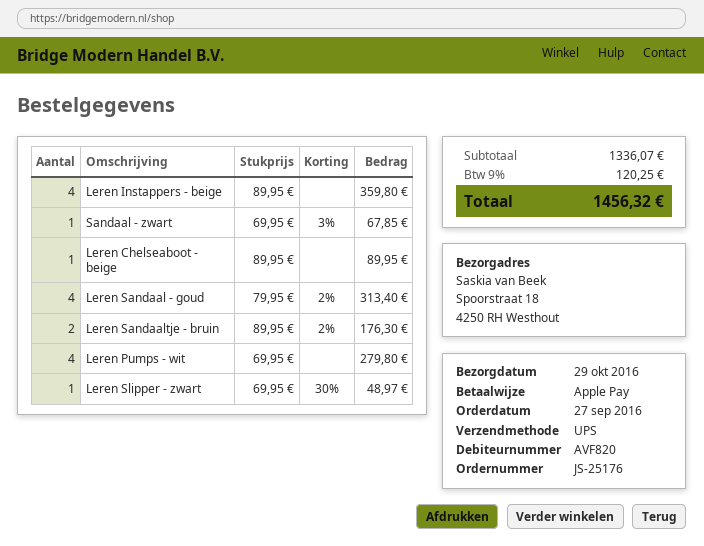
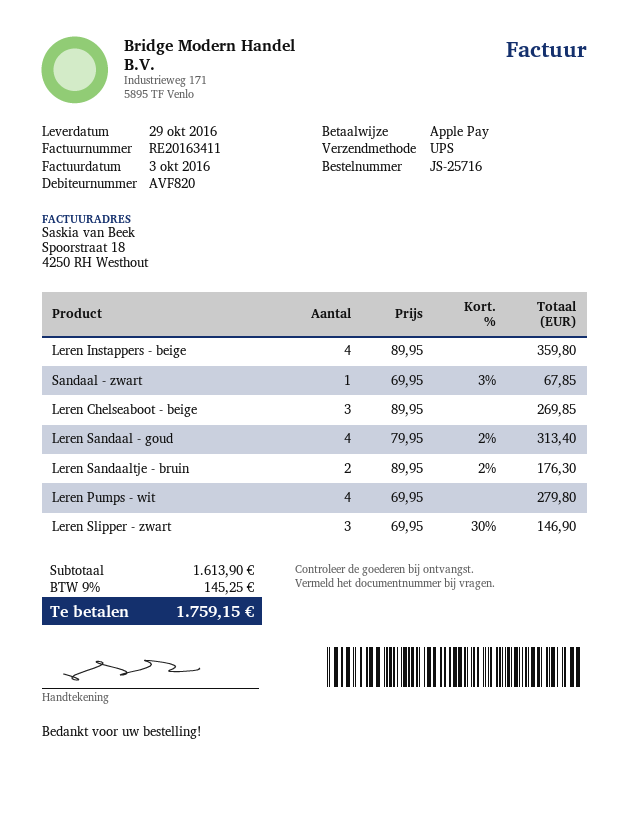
order number: JS-25176 -> JS-25716
Leren Chelseaboot - beige: 1 x 89.95 = 89.95 -> 3 x 89.95 = 269.85
Leren Slipper - zwart: 1 x 69.95 - 30% = 48.97 -> 3 x 69.95 - 30% = 146.90
subtotal: 1336.07 -> 1613.90
tax: 9% = 120.25 -> 9% = 145.25
total: 1456.32 -> 1759.15

